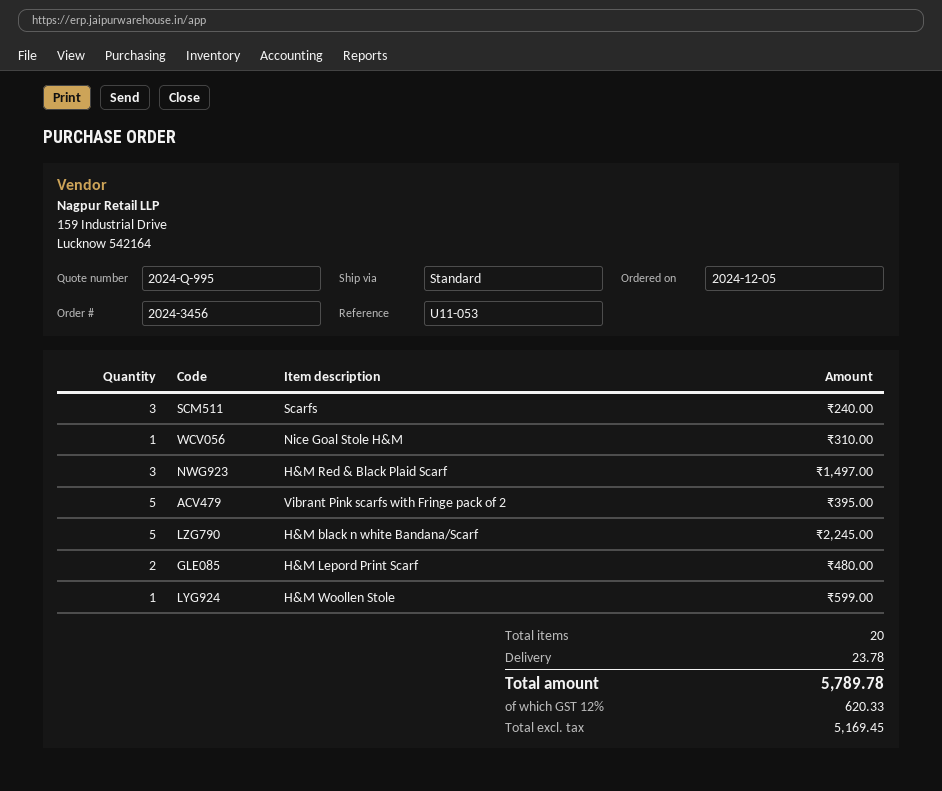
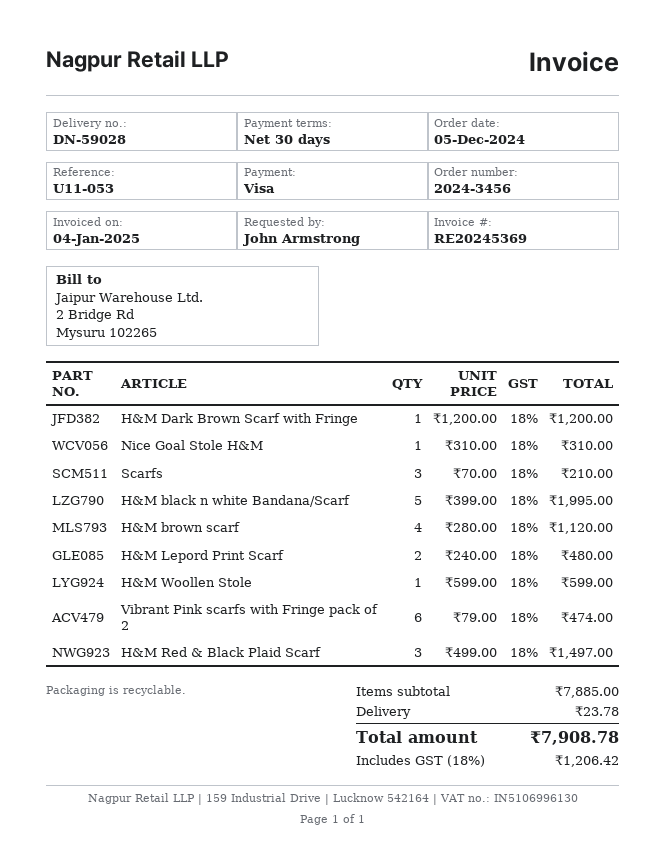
Scarfs: 3 for 240.00 -> 3 for 210.00
Vibrant Pink scarfs with Fringe pack of 2: 5 for 395.00 -> 6 for 474.00
H&M black n white Bandana/Scarf: 5 for 2245.00 -> 5 for 1995.00
H&M Dark Brown Scarf with Fringe: none -> 1 for 1200.00
H&M brown scarf: none -> 4 for 1120.00
tax: 12% = 620.33 -> 18% = 1206.42
total: 5789.78 -> 7908.78

